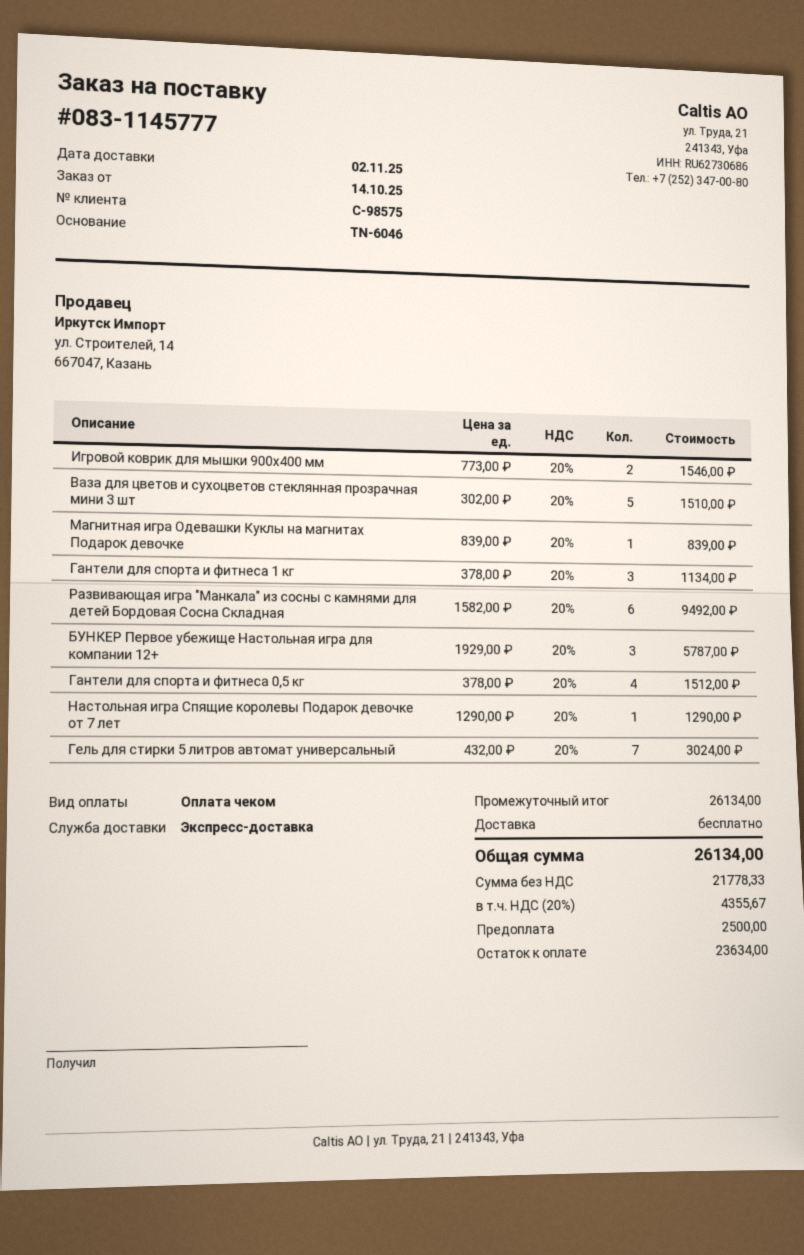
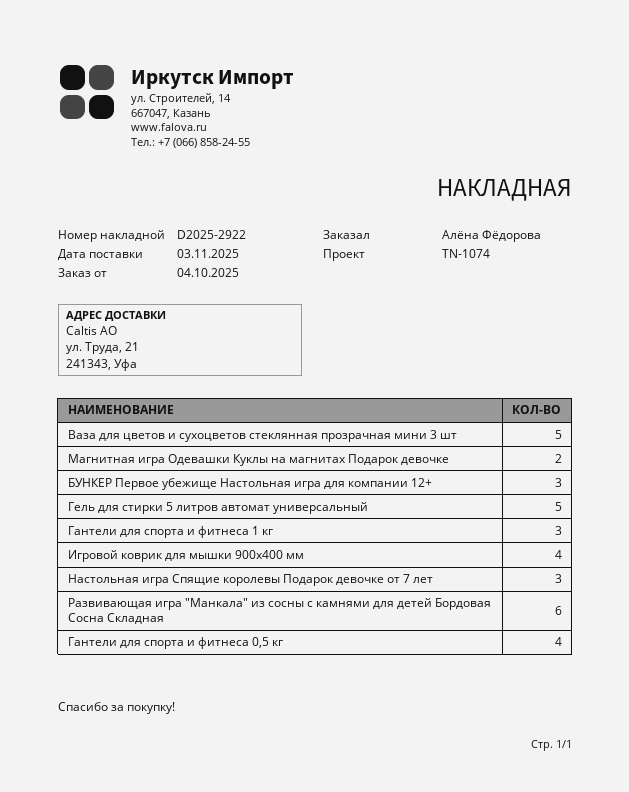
order date: 2025-10-14 -> 2025-10-04
delivery date: 2025-11-02 -> 2025-11-03
reference: TN-6046 -> TN-1074
Игровой коврик для мышки 900х400 мм: 2 -> 4
Магнитная игра Одевашки Куклы на магнитах Подарок девочке: 1 -> 2
Настольная игра Спящие королевы Подарок девочке от 7 лет: 1 -> 3
Гель для стирки 5 литров автомат универсальный: 7 -> 5

